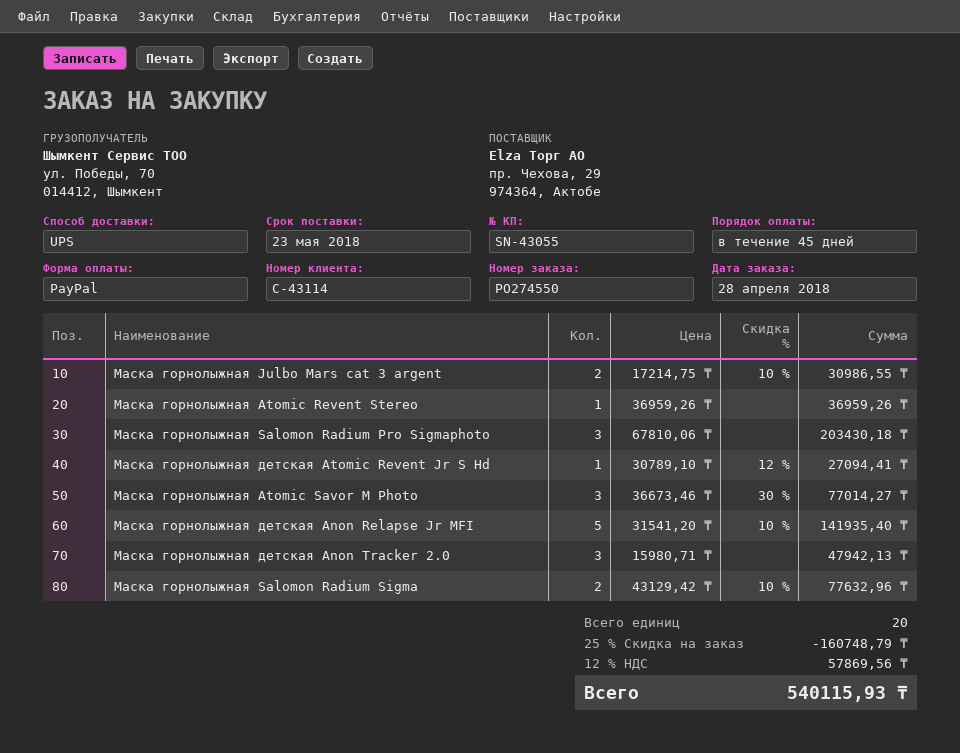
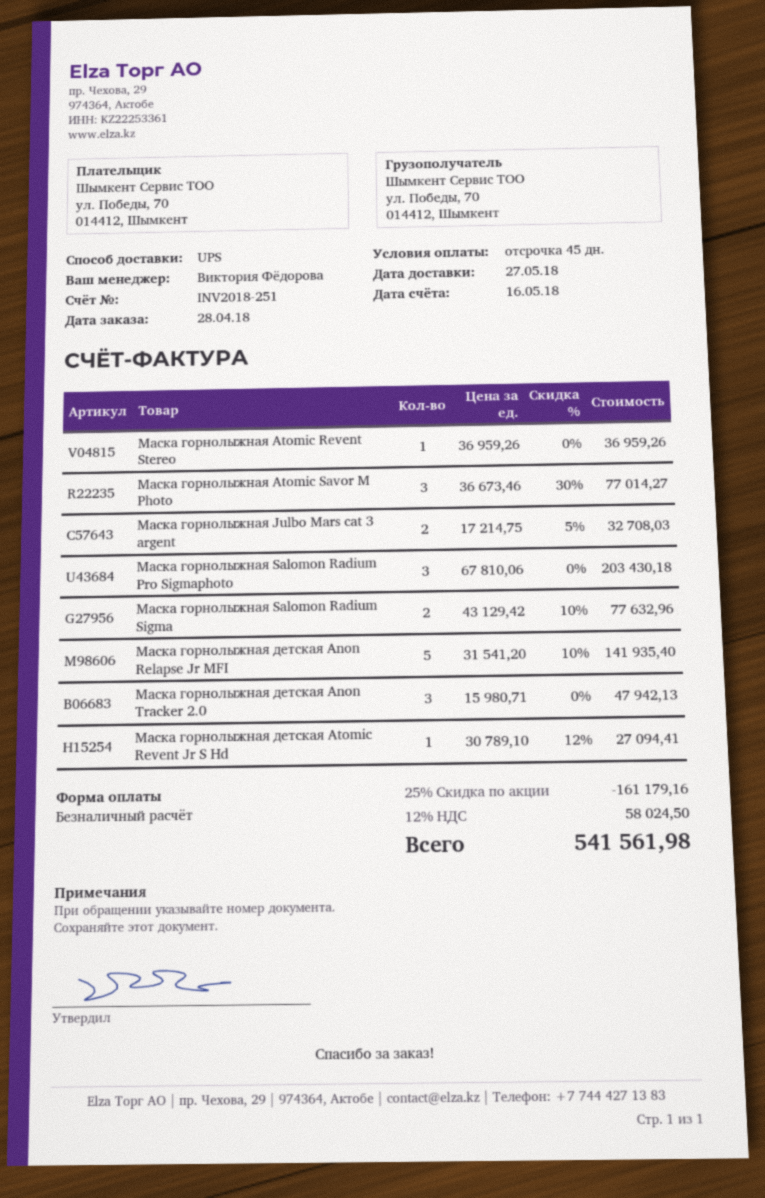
delivery date: 2018-05-23 -> 2018-05-27
payment method: PayPal -> bank transfer
Маска горнолыжная Julbo Mars cat 3 argent: 2 x 17214.75 - 10% = 30986.55 -> 2 x 17214.75 - 5% = 32708.03
discount: 25% = 160748.79 -> 25% = 161179.16
tax: 12% = 57869.56 -> 12% = 58024.50
total: 540115.93 -> 541561.98

